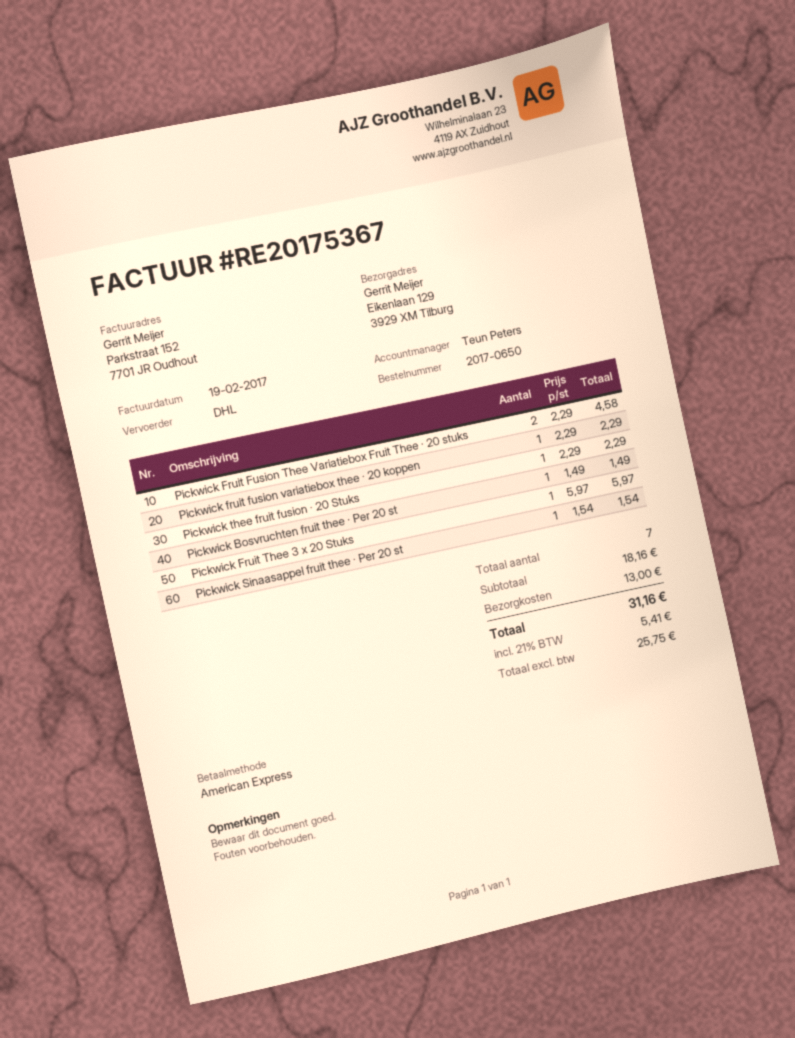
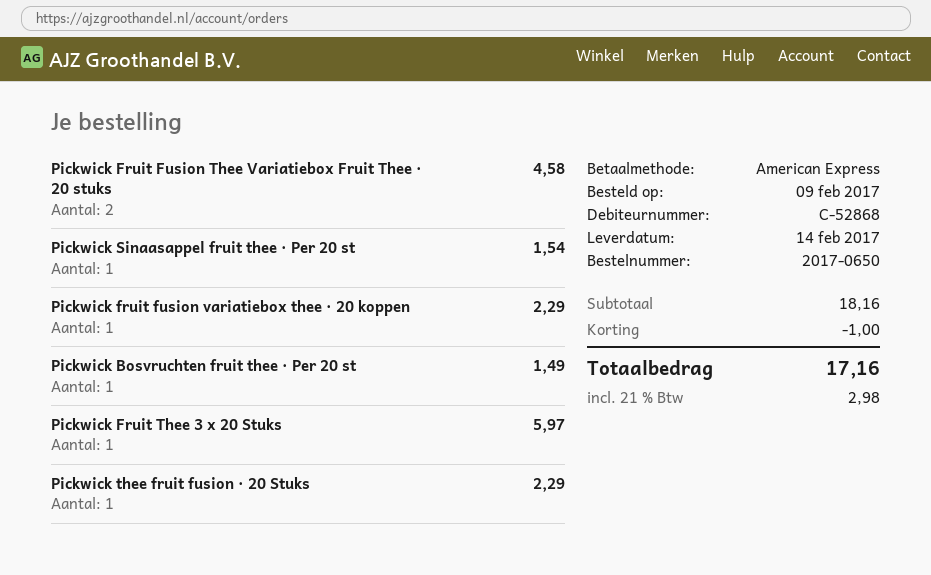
discount: none -> 1.00
shipping: 13.00 -> none
tax: 21% = 5.41 -> 21% = 2.98
total: 31.16 -> 17.16

